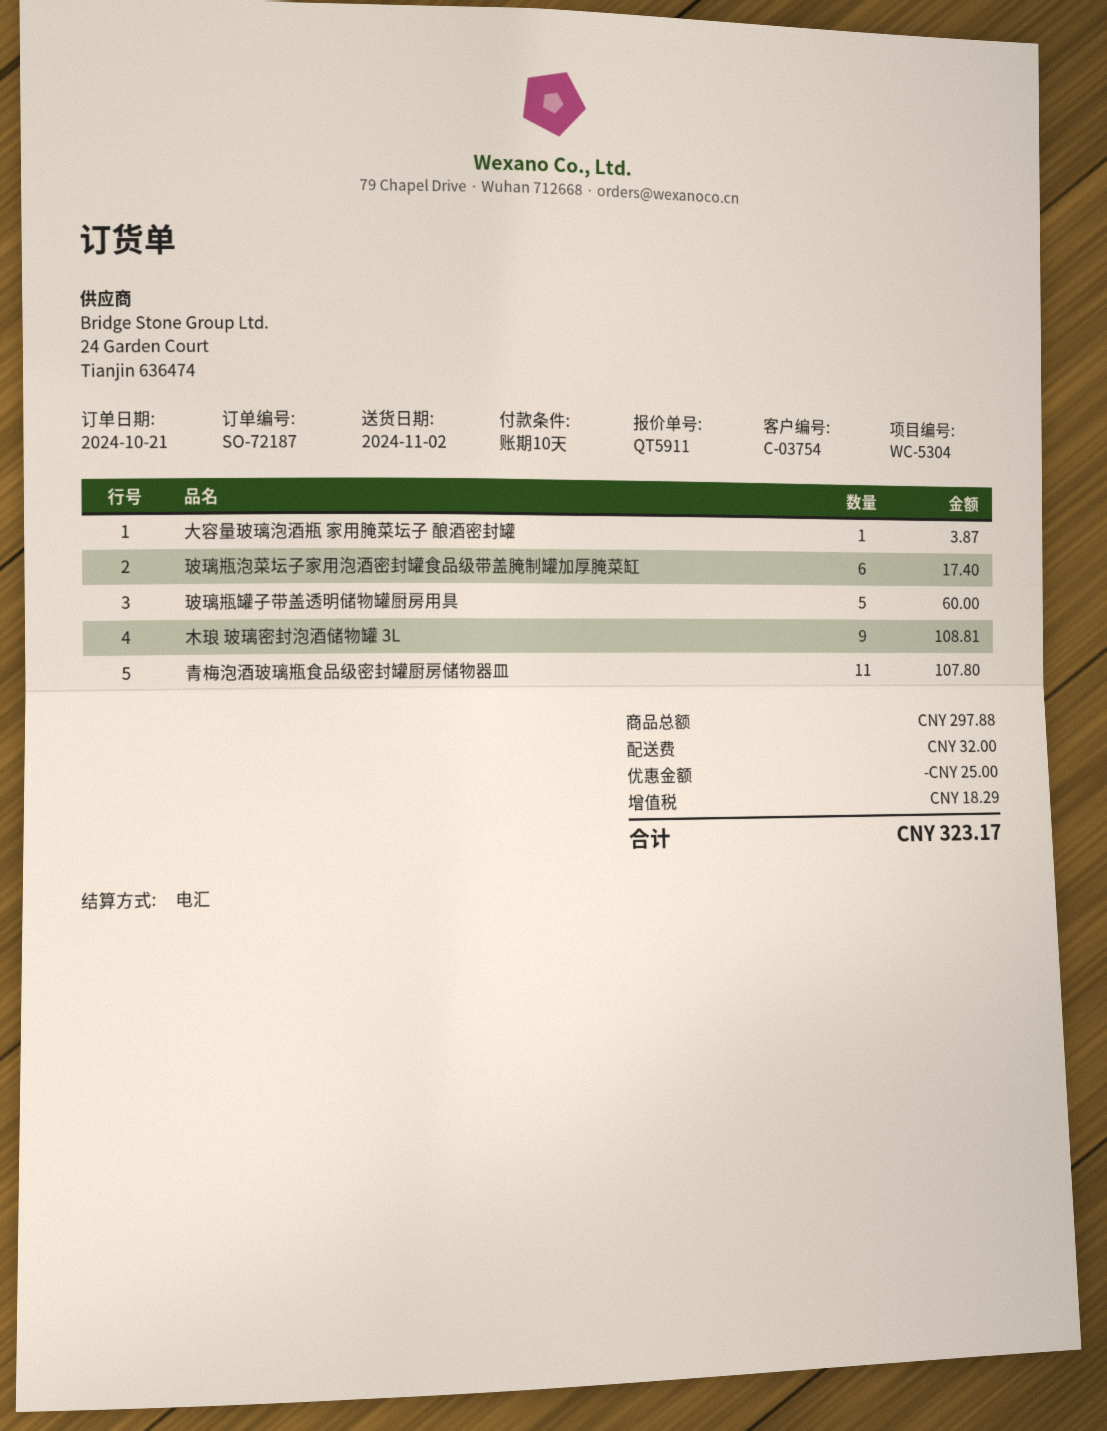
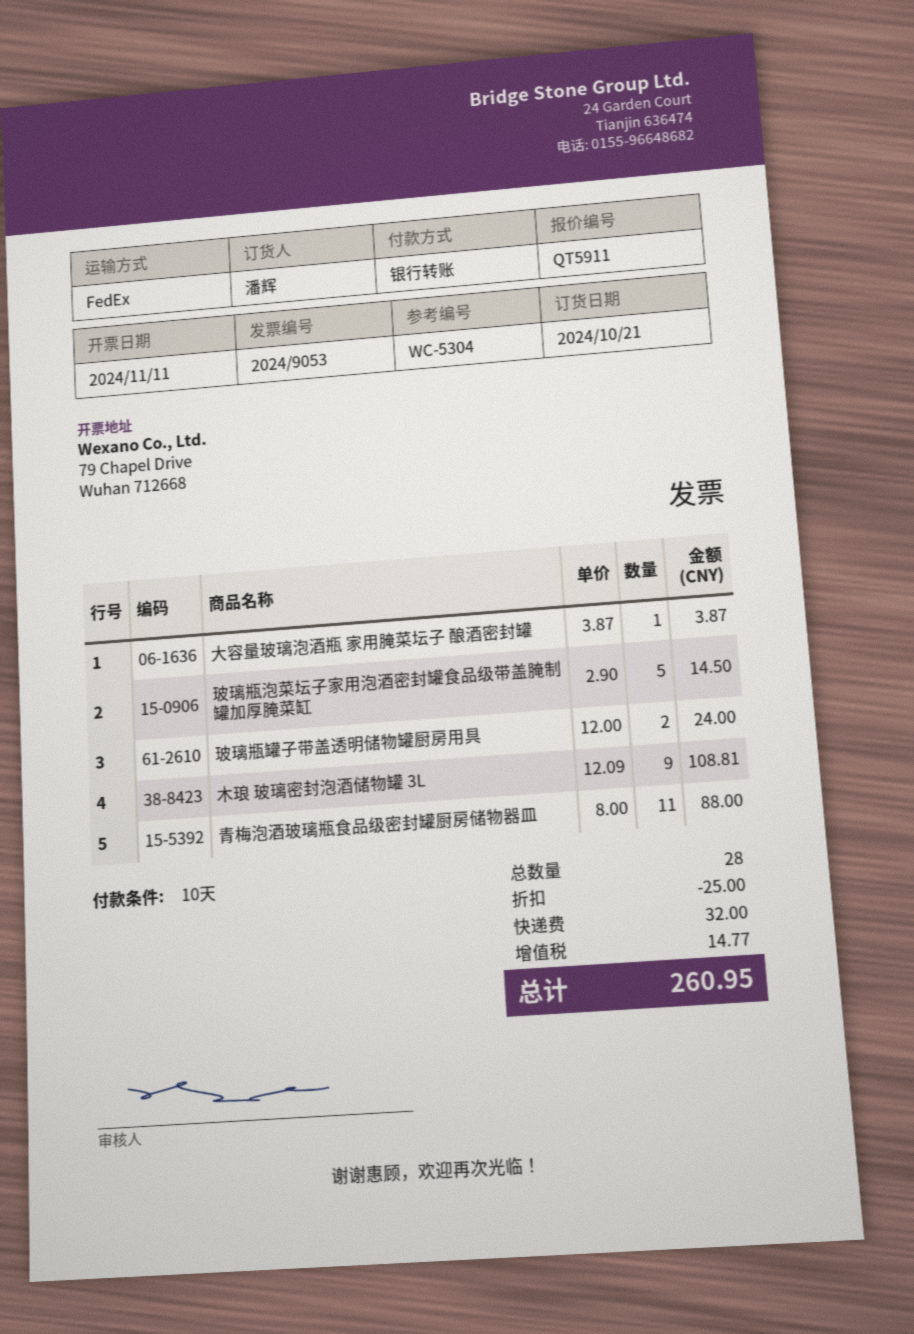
玻璃瓶泡菜坛子家用泡酒密封罐食品级带盖腌制罐加厚腌菜缸: 6 for 17.40 -> 5 for 14.50
玻璃瓶罐子带盖透明储物罐厨房用具: 5 for 60.00 -> 2 for 24.00
青梅泡酒玻璃瓶食品级密封罐厨房储物器皿: 11 for 107.80 -> 11 for 88.00
tax: 18.29 -> 14.77
total: 323.17 -> 260.95

